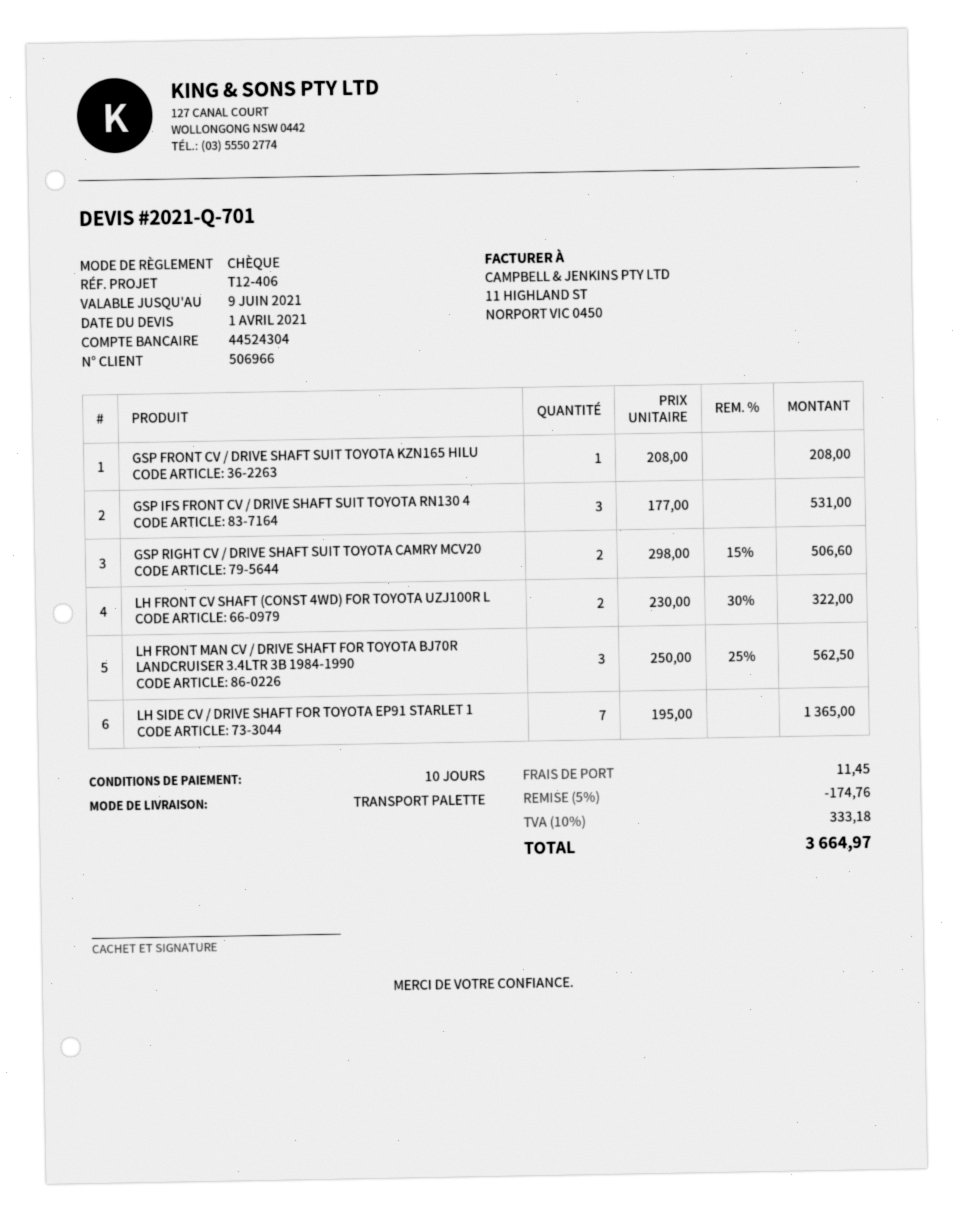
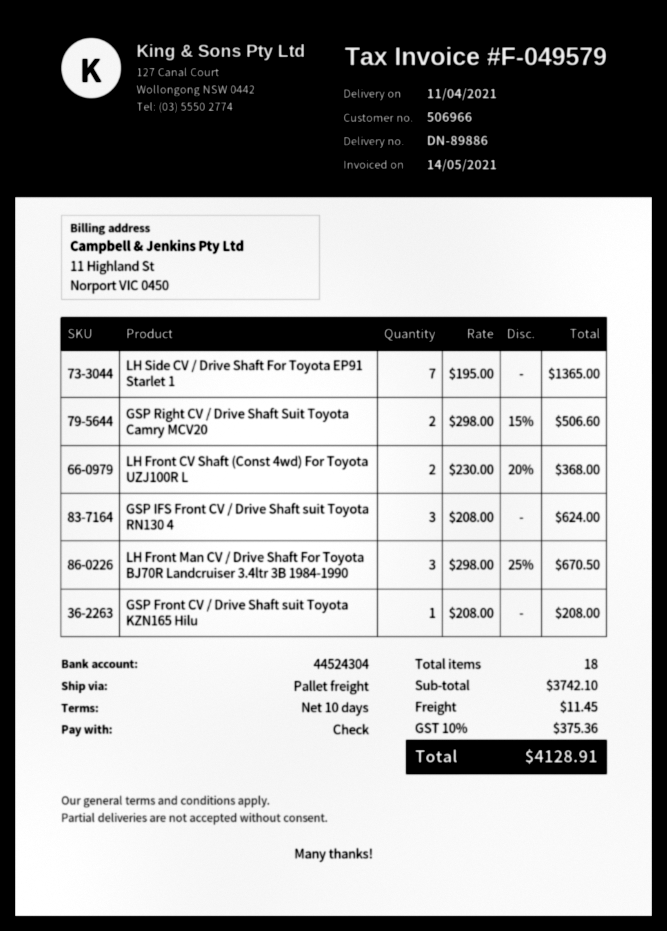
GSP IFS FRONT CV / DRIVE SHAFT SUIT TOYOTA RN130 4: 3 x 177.00 = 531.00 -> 3 x 208.00 = 624.00
LH FRONT CV SHAFT (CONST 4WD) FOR TOYOTA UZJ100R L: 2 x 230.00 - 30% = 322.00 -> 2 x 230.00 - 20% = 368.00
LH FRONT MAN CV / DRIVE SHAFT FOR TOYOTA BJ70R LANDCRUISER 3.4LTR 3B 1984-1990: 3 x 250.00 - 25% = 562.50 -> 3 x 298.00 - 25% = 670.50
discount: 5% = 174.76 -> none
tax: 10% = 333.18 -> 10% = 375.36
total: 3664.97 -> 4128.91

